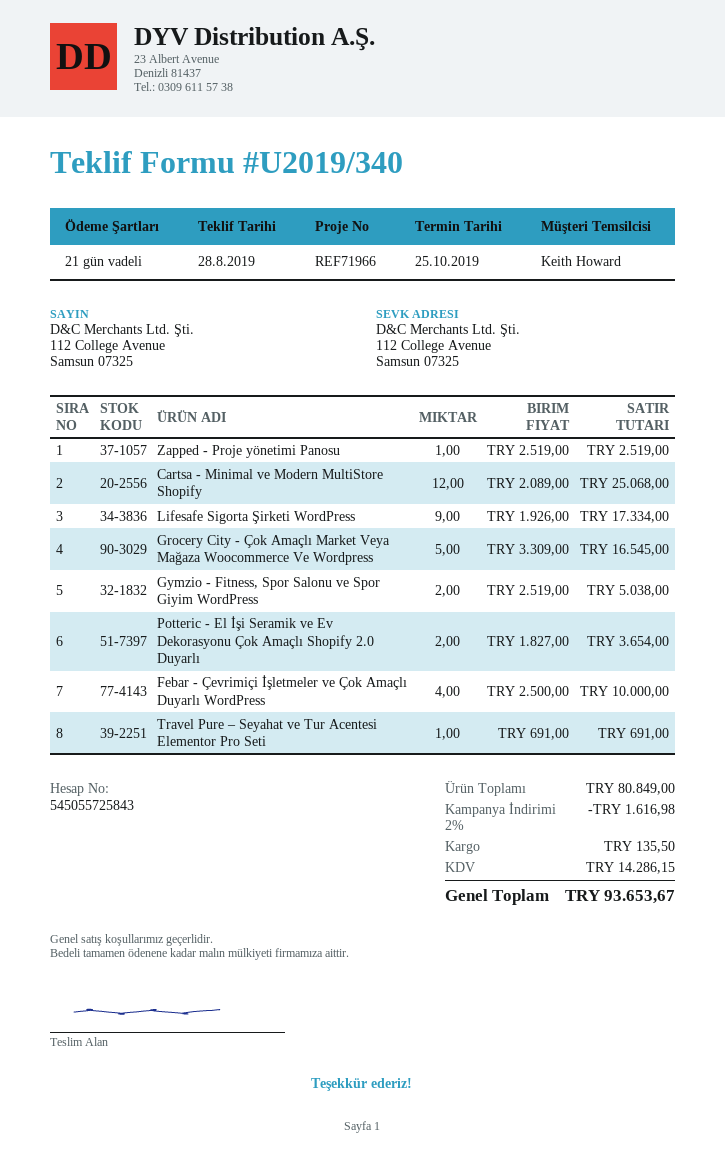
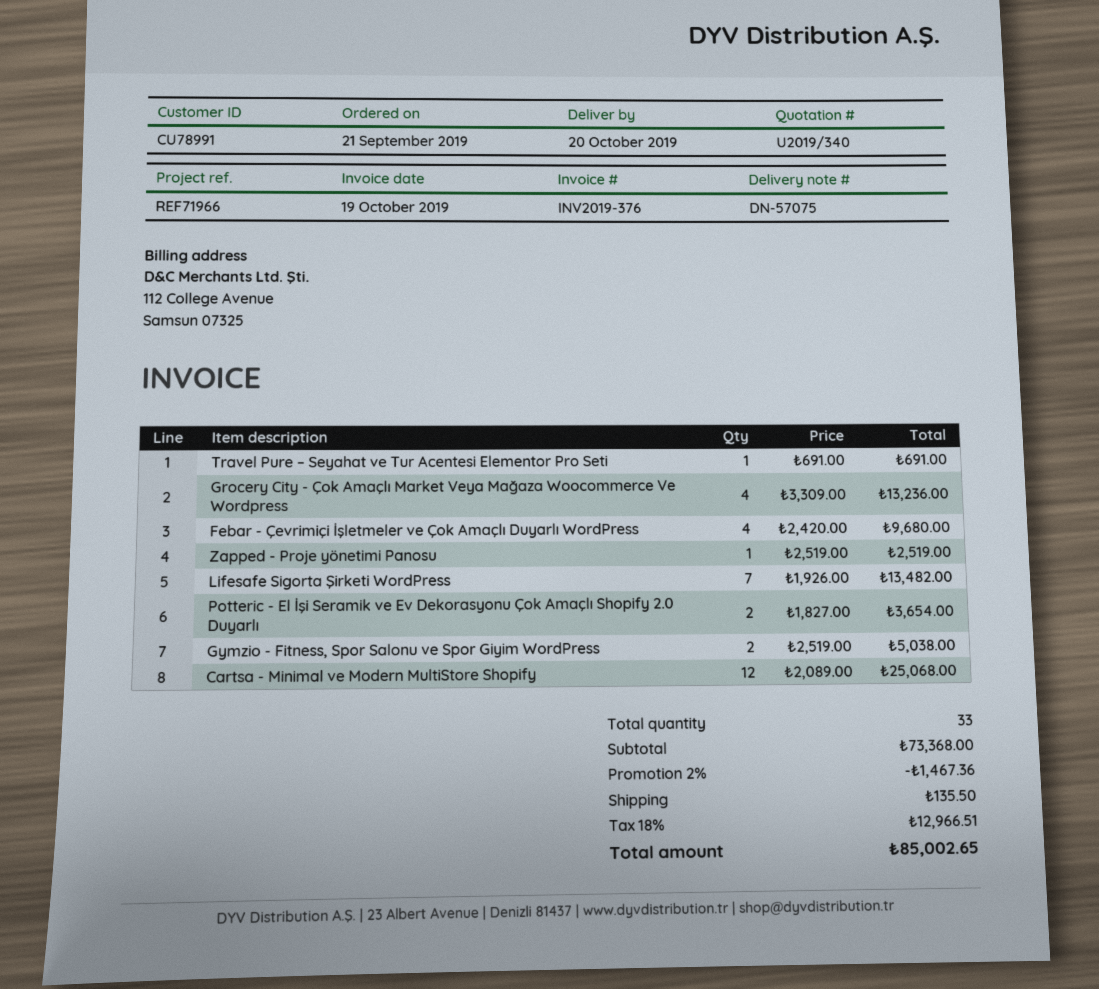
delivery date: 2019-10-25 -> 2019-10-20
Lifesafe Sigorta Şirketi WordPress: 9 x 1926.00 = 17334.00 -> 7 x 1926.00 = 13482.00
Grocery City - Çok Amaçlı Market Veya Mağaza Woocommerce Ve Wordpress: 5 x 3309.00 = 16545.00 -> 4 x 3309.00 = 13236.00
Febar - Çevrimiçi İşletmeler ve Çok Amaçlı Duyarlı WordPress: 4 x 2500.00 = 10000.00 -> 4 x 2420.00 = 9680.00
subtotal: 80849.00 -> 73368.00
discount: 2% = 1616.98 -> 2% = 1467.36
tax: 14286.15 -> 12966.51
total: 93653.67 -> 85002.65

